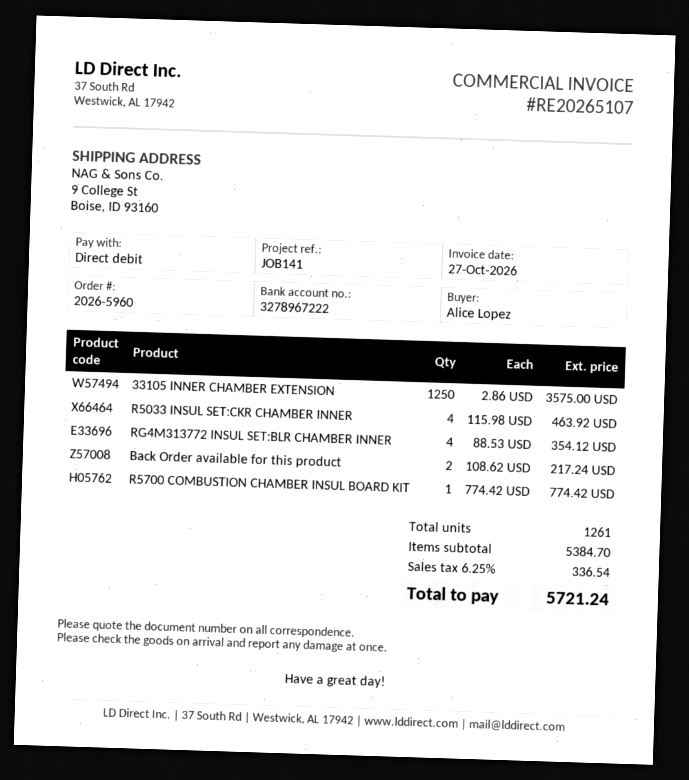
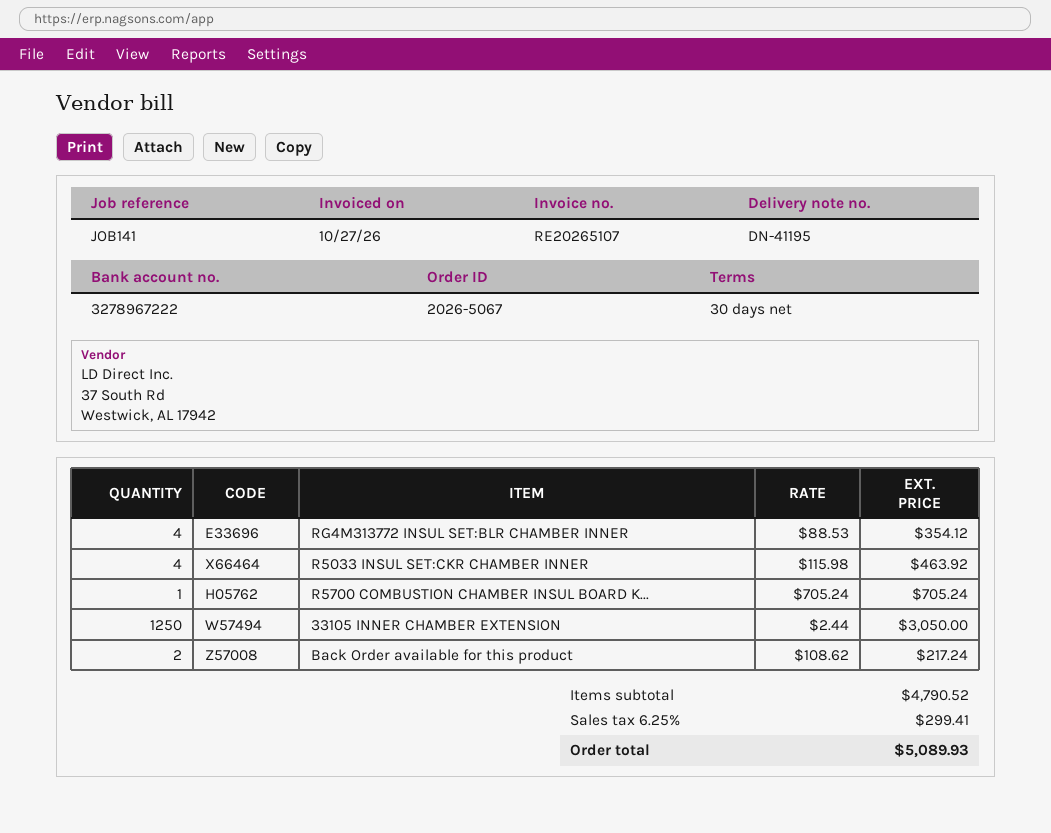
order number: 2026-5960 -> 2026-5067
33105 INNER CHAMBER EXTENSION: 1250 x 2.86 = 3575.00 -> 1250 x 2.44 = 3050.00
R5700 COMBUSTION CHAMBER INSUL BOARD KIT: 1 x 774.42 = 774.42 -> 1 x 705.24 = 705.24
subtotal: 5384.70 -> 4790.52
tax: 6.25% = 336.54 -> 6.25% = 299.41
total: 5721.24 -> 5089.93

